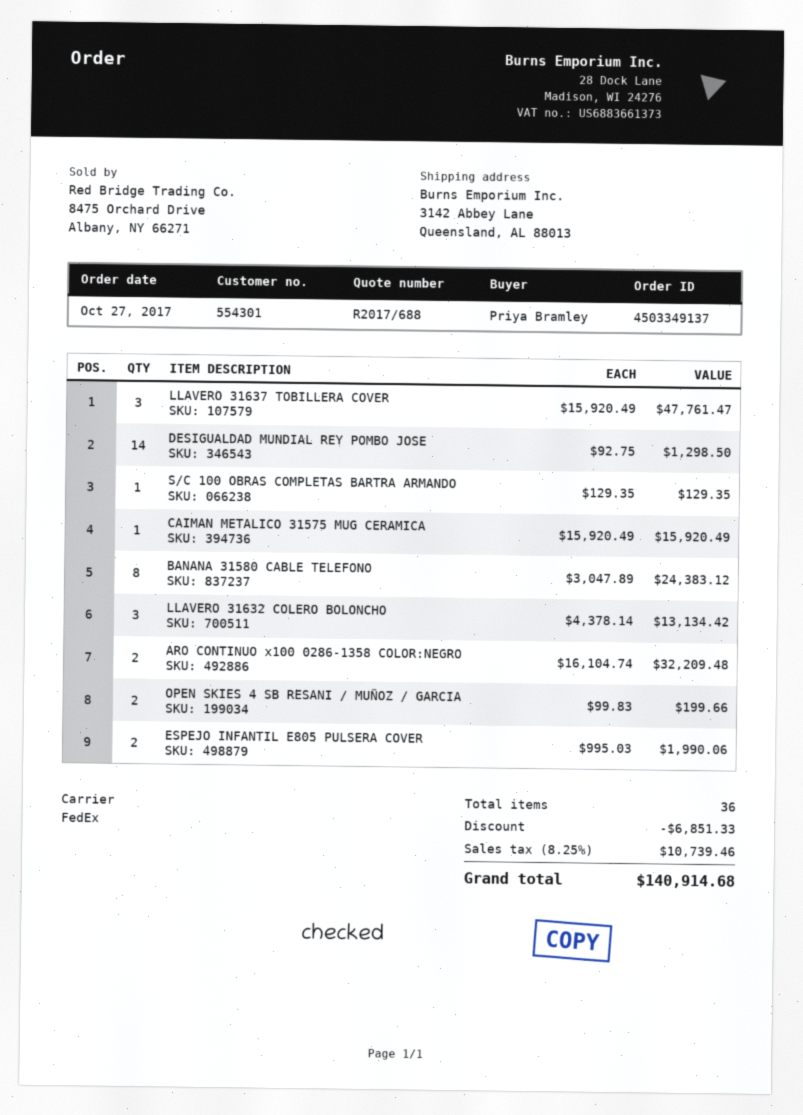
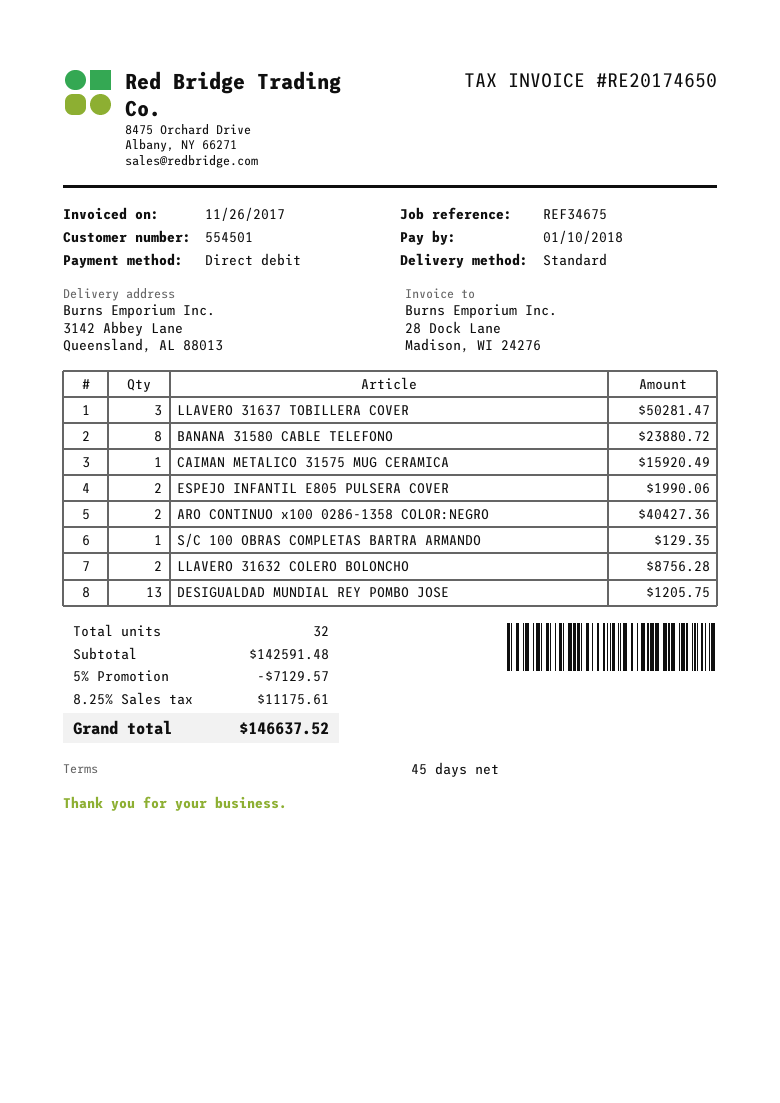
customer number: 554301 -> 554501
shipping method: FedEx -> standard
LLAVERO 31637 TOBILLERA COVER: 3 for 47761.47 -> 3 for 50281.47
DESIGUALDAD MUNDIAL REY POMBO JOSE: 14 for 1298.50 -> 13 for 1205.75
BANANA 31580 CABLE TELEFONO: 8 for 24383.12 -> 8 for 23880.72
LLAVERO 31632 COLERO BOLONCHO: 3 for 13134.42 -> 2 for 8756.28
ARO CONTINUO x100 0286-1358 COLOR:NEGRO: 2 for 32209.48 -> 2 for 40427.36
OPEN SKIES 4 SB RESANI / MUÑOZ / GARCIA: 2 for 199.66 -> none
total quantity: 36 -> 32
discount: 6851.33 -> 7129.57
tax: 8.25% = 10739.46 -> 8.25% = 11175.61
total: 140914.68 -> 146637.52

